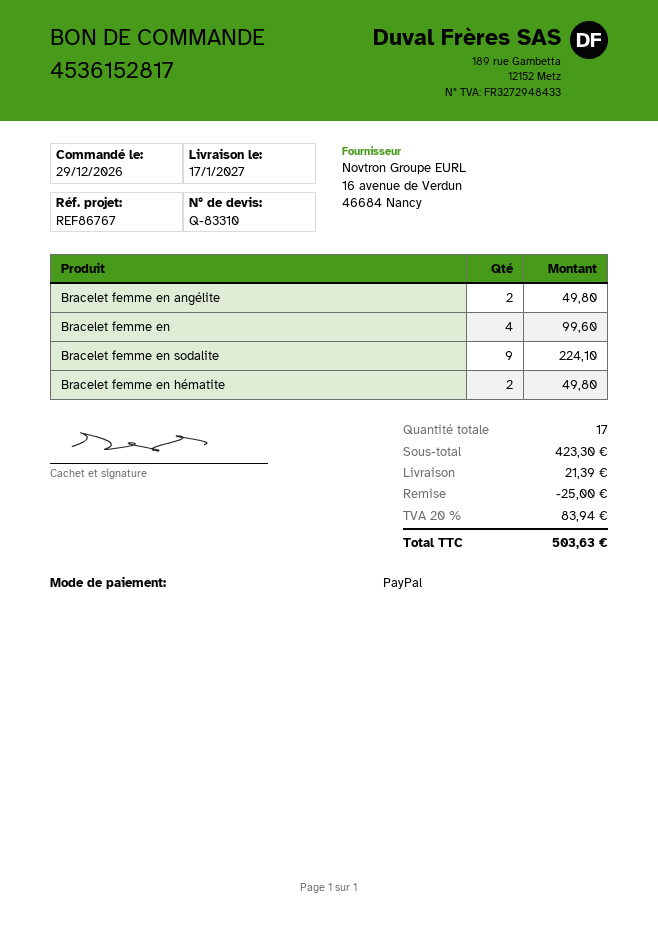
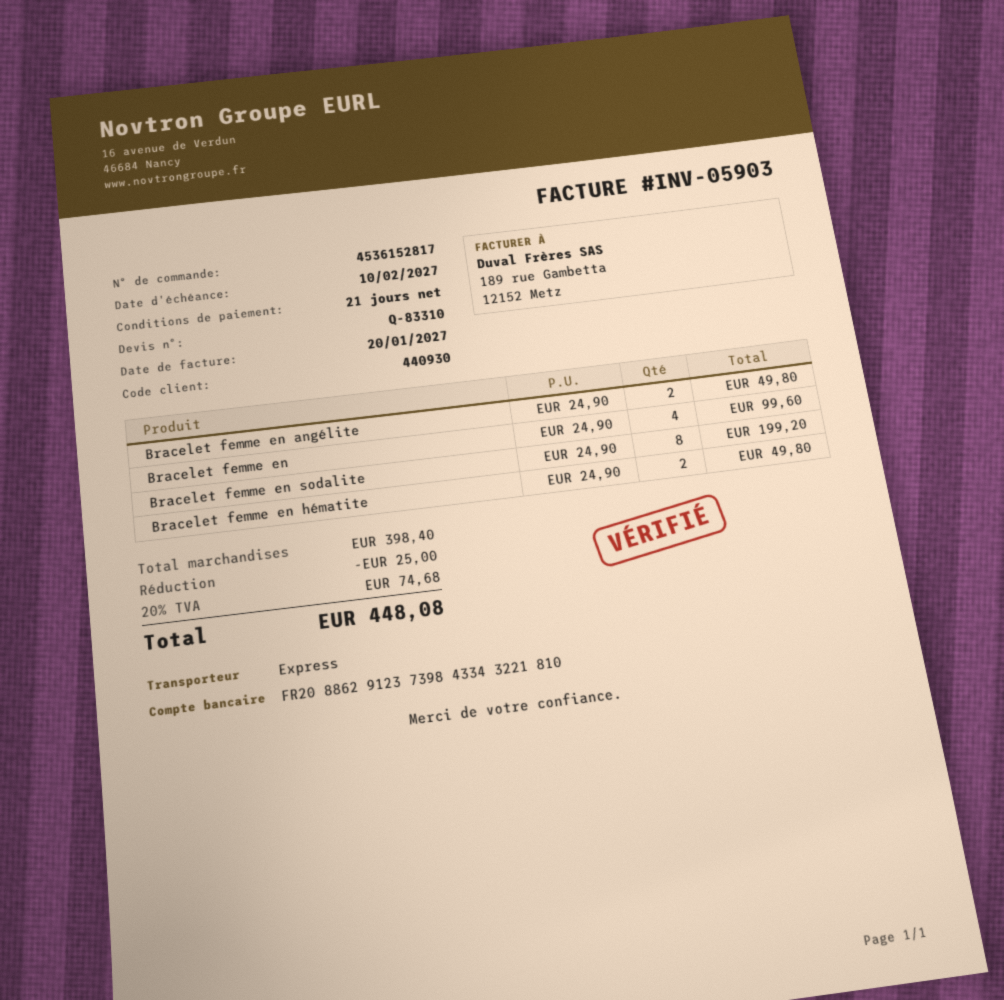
Bracelet femme en sodalite: 9 for 224.10 -> 8 for 199.20
subtotal: 423.30 -> 398.40
shipping: 21.39 -> none
tax: 20% = 83.94 -> 20% = 74.68
total: 503.63 -> 448.08

